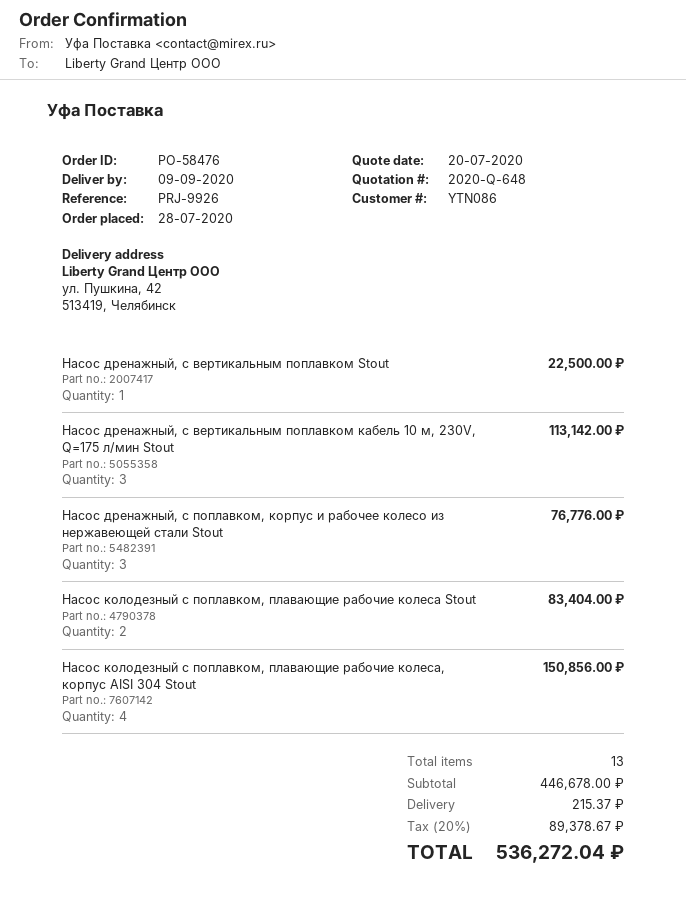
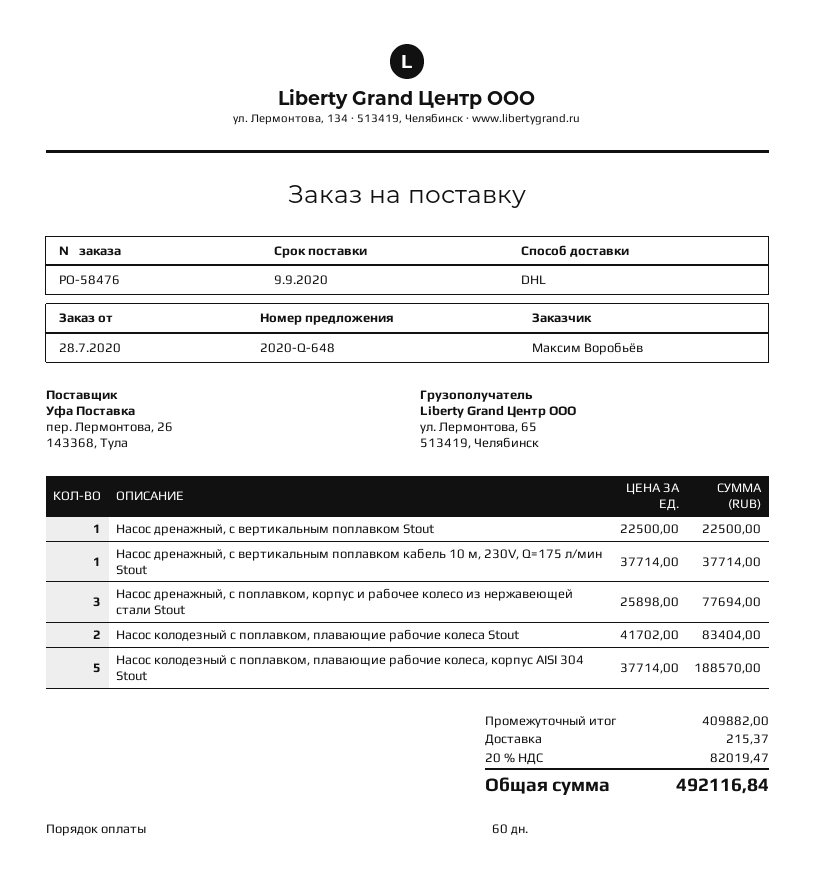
ship to: ул. Пушкина, 42, 513419, Челябинск -> ул. Лермонтова, 65, 513419, Челябинск
Насос дренажный, с вертикальным поплавком кабель 10 м, 230V, Q=175 л/мин Stout: 3 for 113142.00 -> 1 for 37714.00
Насос дренажный, с поплавком, корпус и рабочее колесо из нержавеющей стали Stout: 3 for 76776.00 -> 3 for 77694.00
Насос колодезный с поплавком, плавающие рабочие колеса, корпус AISI 304 Stout: 4 for 150856.00 -> 5 for 188570.00
subtotal: 446678.00 -> 409882.00
tax: 20% = 89378.67 -> 20% = 82019.47
total: 536272.04 -> 492116.84

